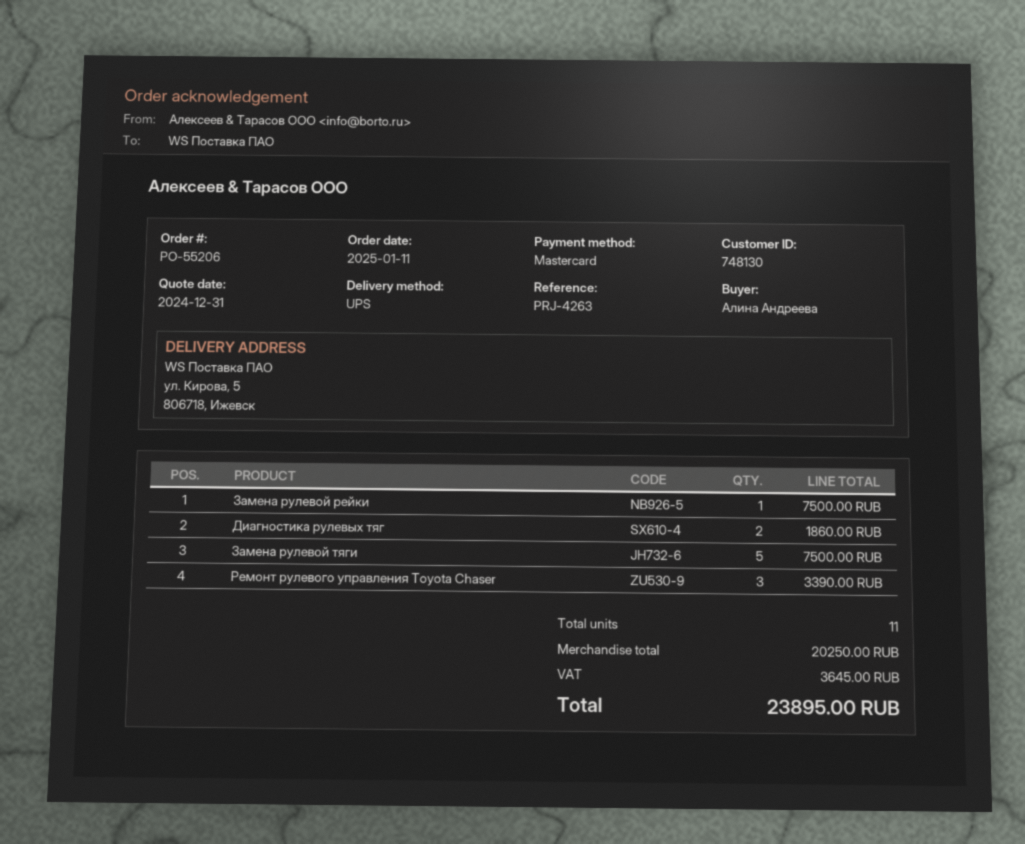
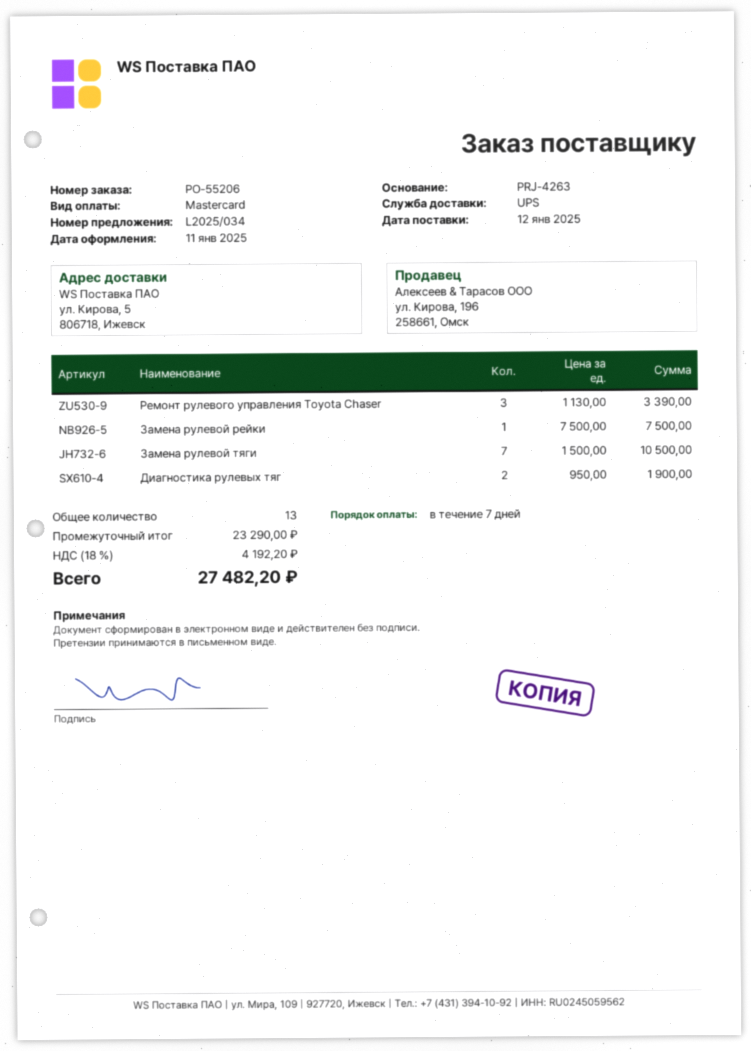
Диагностика рулевых тяг: 2 for 1860.00 -> 2 for 1900.00
Замена рулевой тяги: 5 for 7500.00 -> 7 for 10500.00
total quantity: 11 -> 13
subtotal: 20250.00 -> 23290.00
tax: 3645.00 -> 4192.20
total: 23895.00 -> 27482.20

